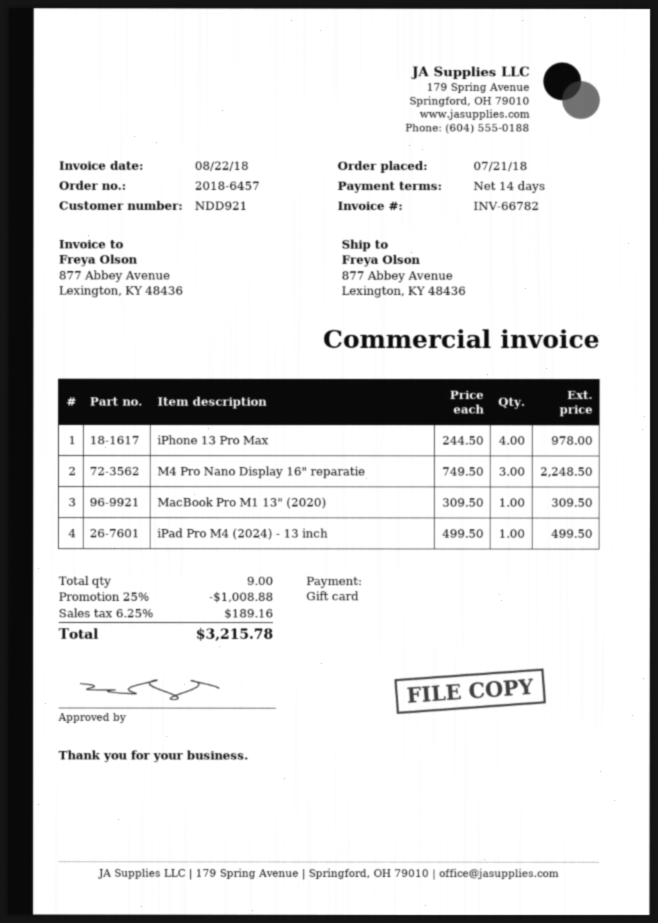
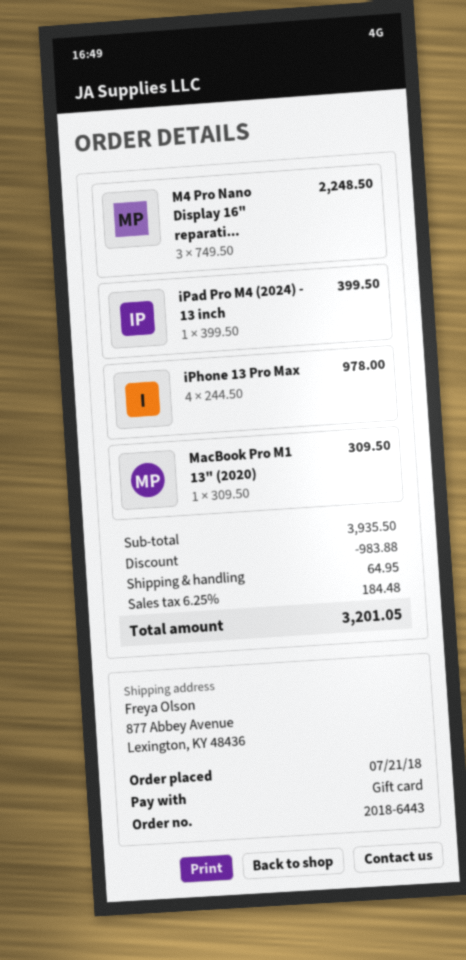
order number: 2018-6457 -> 2018-6443
iPad Pro M4 (2024) - 13 inch: 1 x 499.50 = 499.50 -> 1 x 399.50 = 399.50
discount: 1008.88 -> 983.88
shipping: none -> 64.95
tax: 6.25% = 189.16 -> 6.25% = 184.48
total: 3215.78 -> 3201.05

